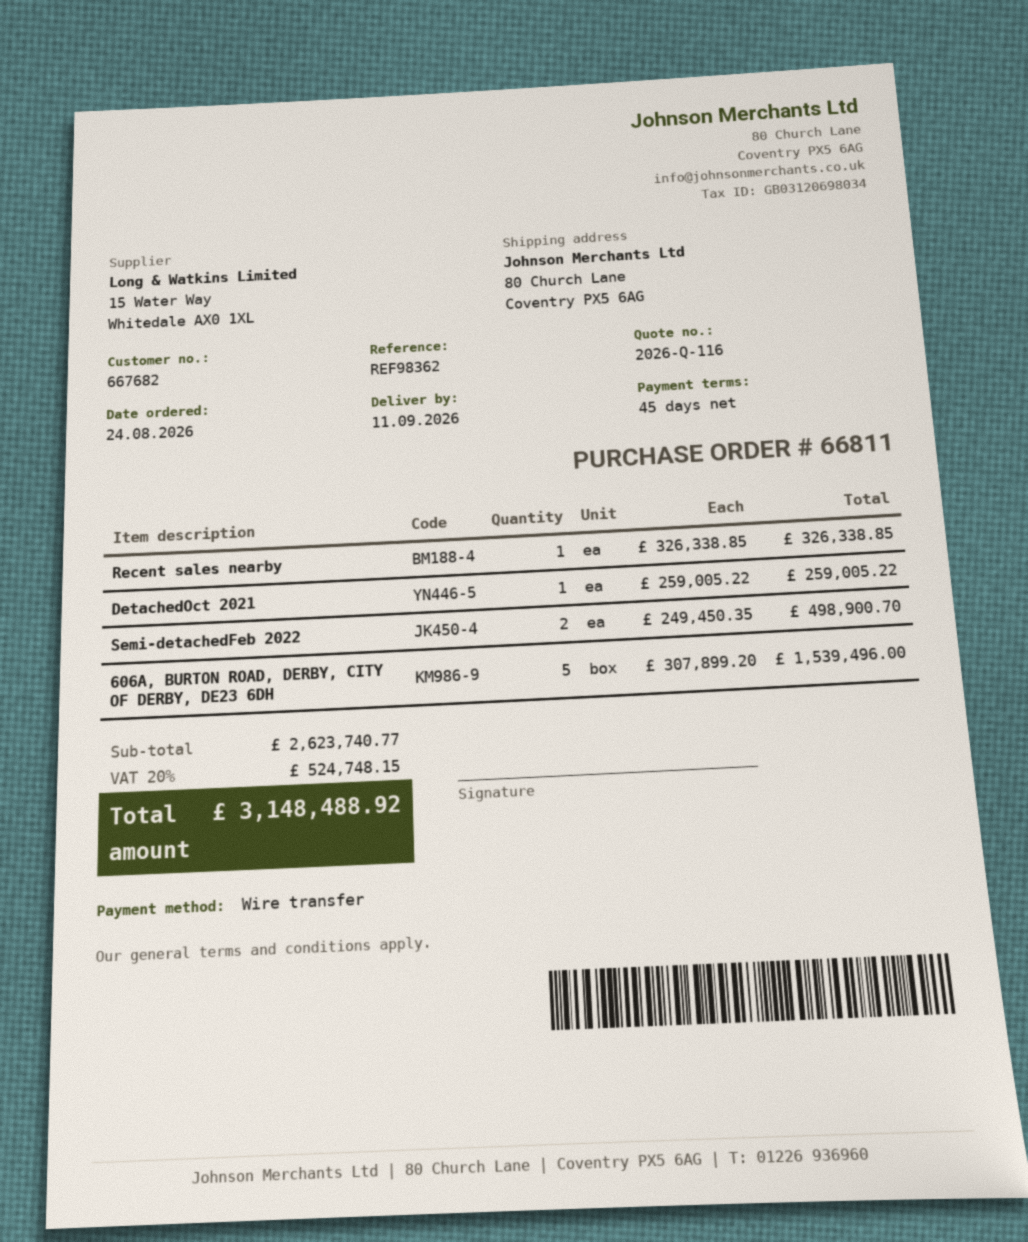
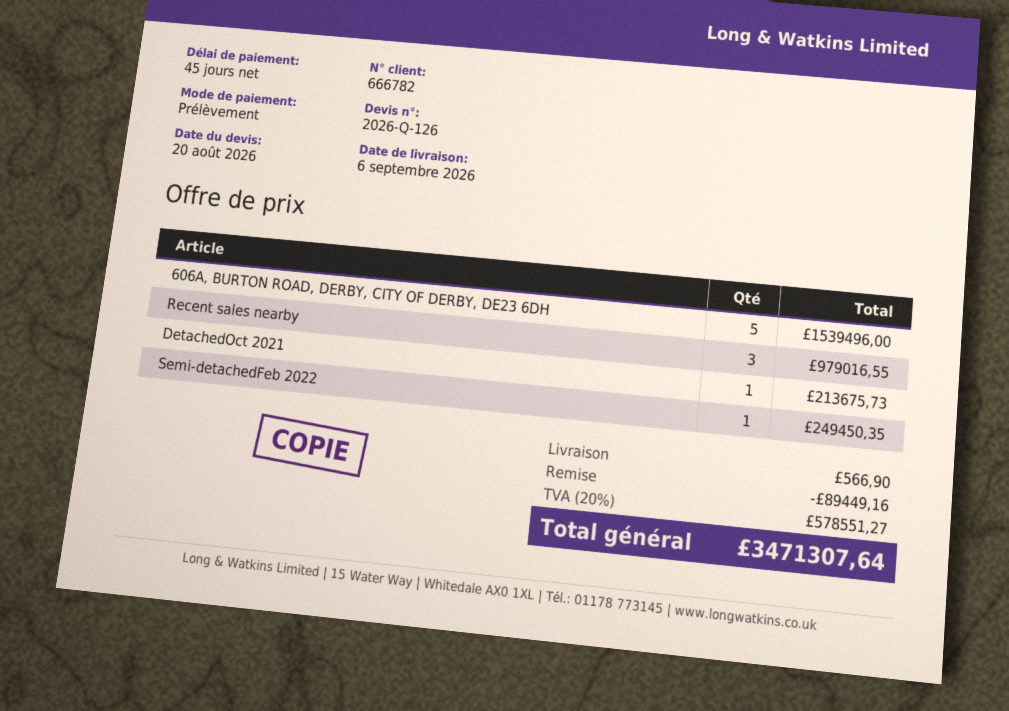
quote number: 2026-Q-116 -> 2026-Q-126
delivery date: 2026-09-11 -> 2026-09-06
customer number: 667682 -> 666782
payment method: bank transfer -> direct debit
Recent sales nearby: 1 for 326338.85 -> 3 for 979016.55
DetachedOct 2021: 1 for 259005.22 -> 1 for 213675.73
Semi-detachedFeb 2022: 2 for 498900.70 -> 1 for 249450.35
discount: none -> 89449.16
shipping: none -> 566.90
tax: 20% = 524748.15 -> 20% = 578551.27
total: 3148488.92 -> 3471307.64

